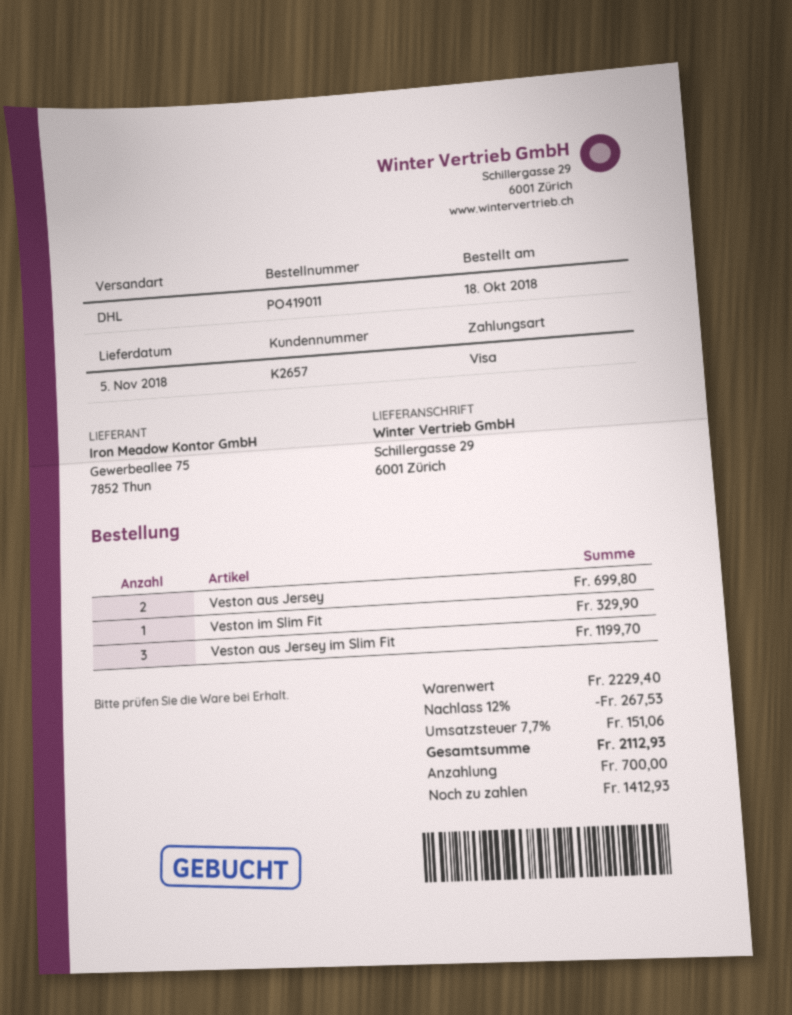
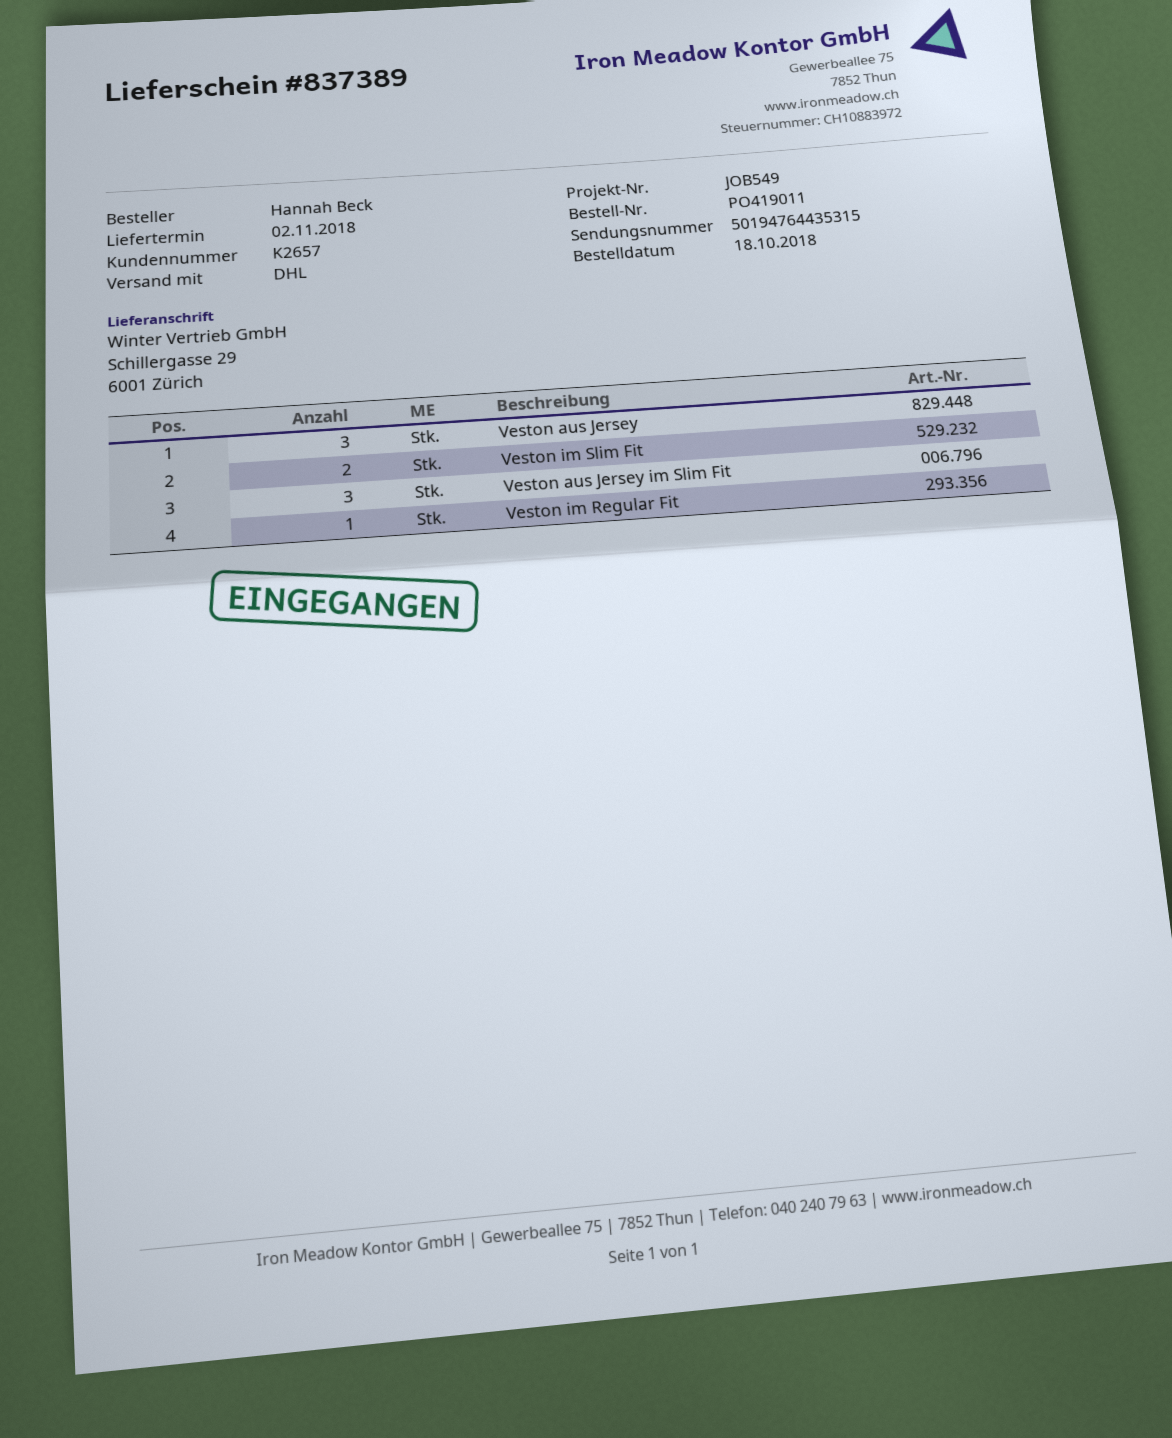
delivery date: 2018-11-05 -> 2018-11-02
Veston aus Jersey: 2 -> 3
Veston im Slim Fit: 1 -> 2
Veston im Regular Fit: none -> 1

